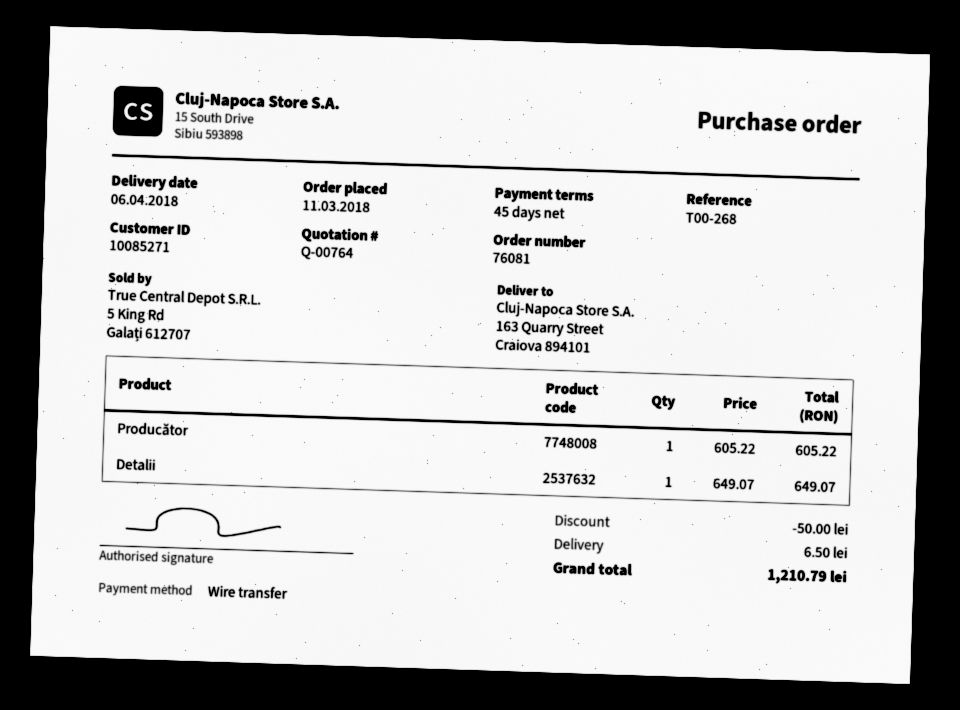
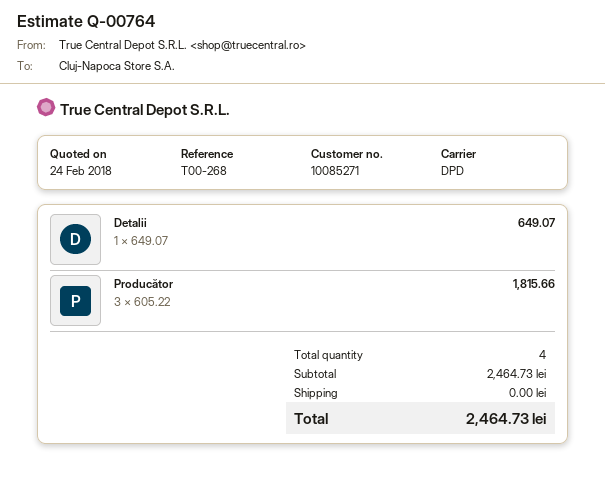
Producător: 1 x 605.22 = 605.22 -> 3 x 605.22 = 1815.66
discount: 50.00 -> none
shipping: 6.50 -> 0.00
total: 1210.79 -> 2464.73

